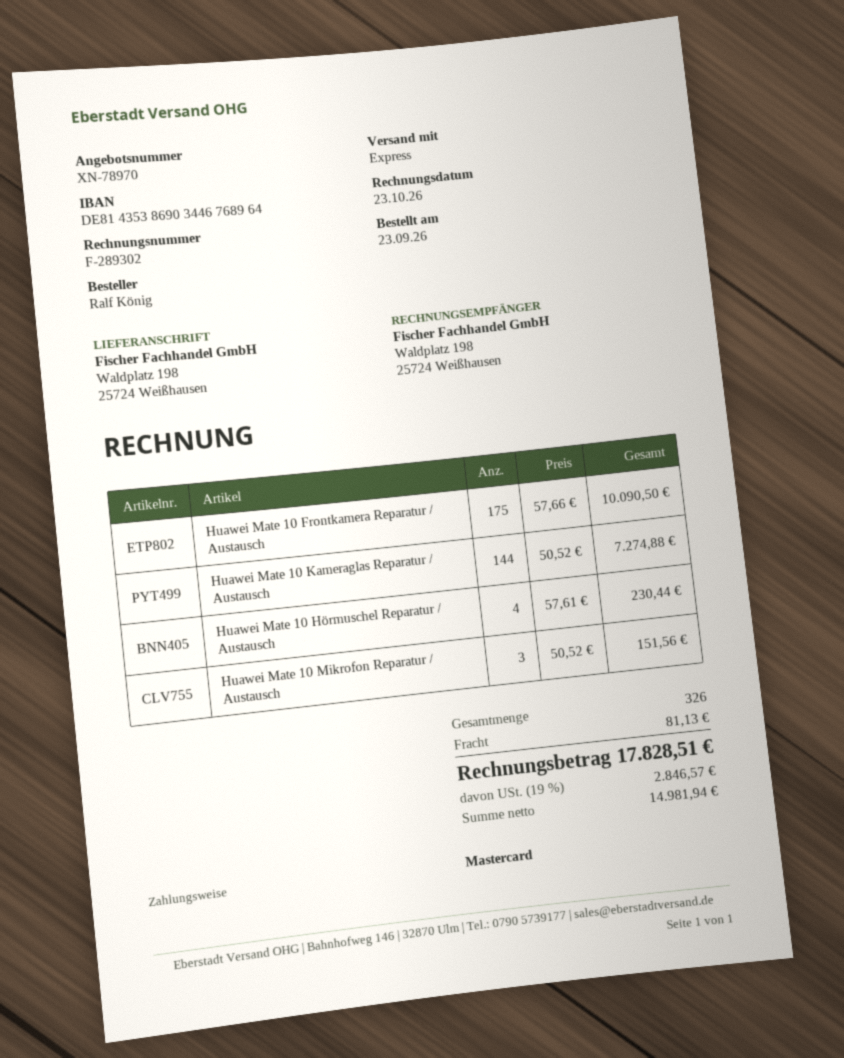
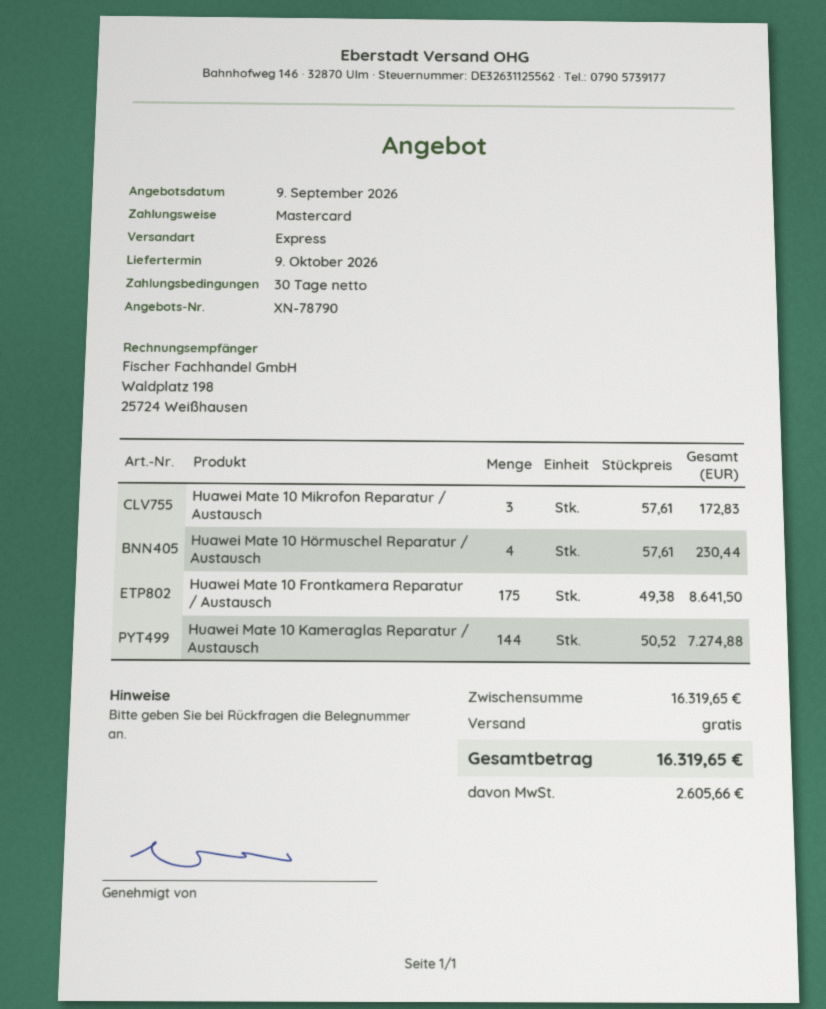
quote number: XN-78970 -> XN-78790
Huawei Mate 10 Frontkamera Reparatur / Austausch: 175 x 57.66 = 10090.50 -> 175 x 49.38 = 8641.50
Huawei Mate 10 Mikrofon Reparatur / Austausch: 3 x 50.52 = 151.56 -> 3 x 57.61 = 172.83
shipping: 81.13 -> 0.00
tax: 2846.57 -> 2605.66
total: 17828.51 -> 16319.65

